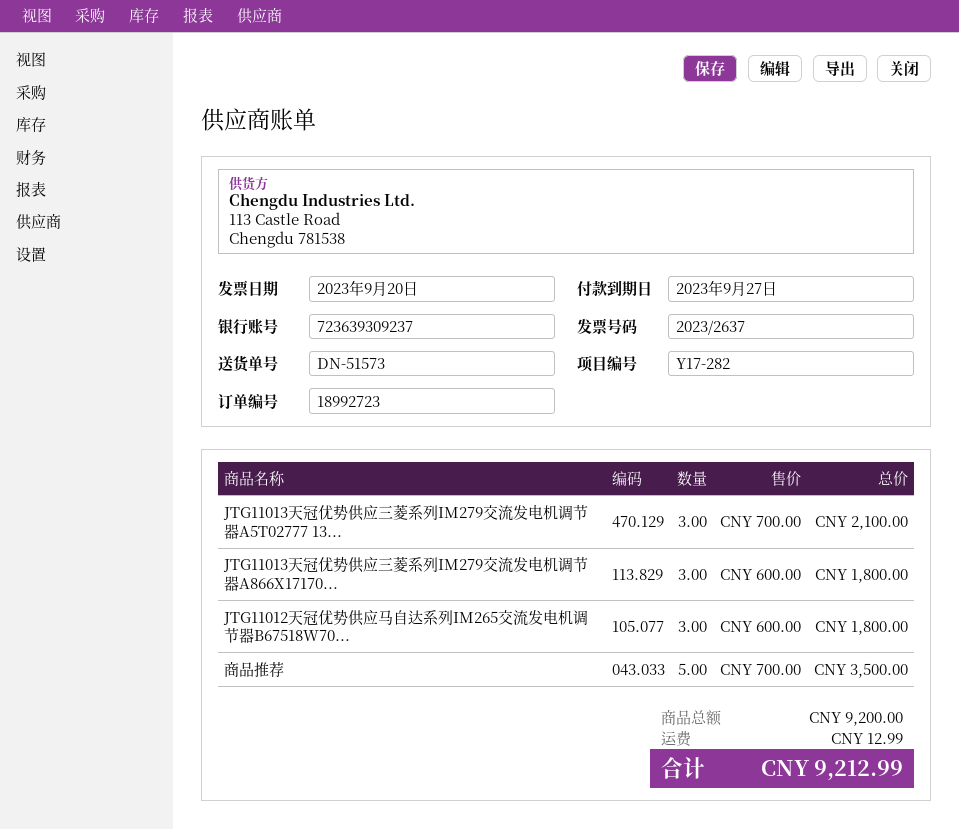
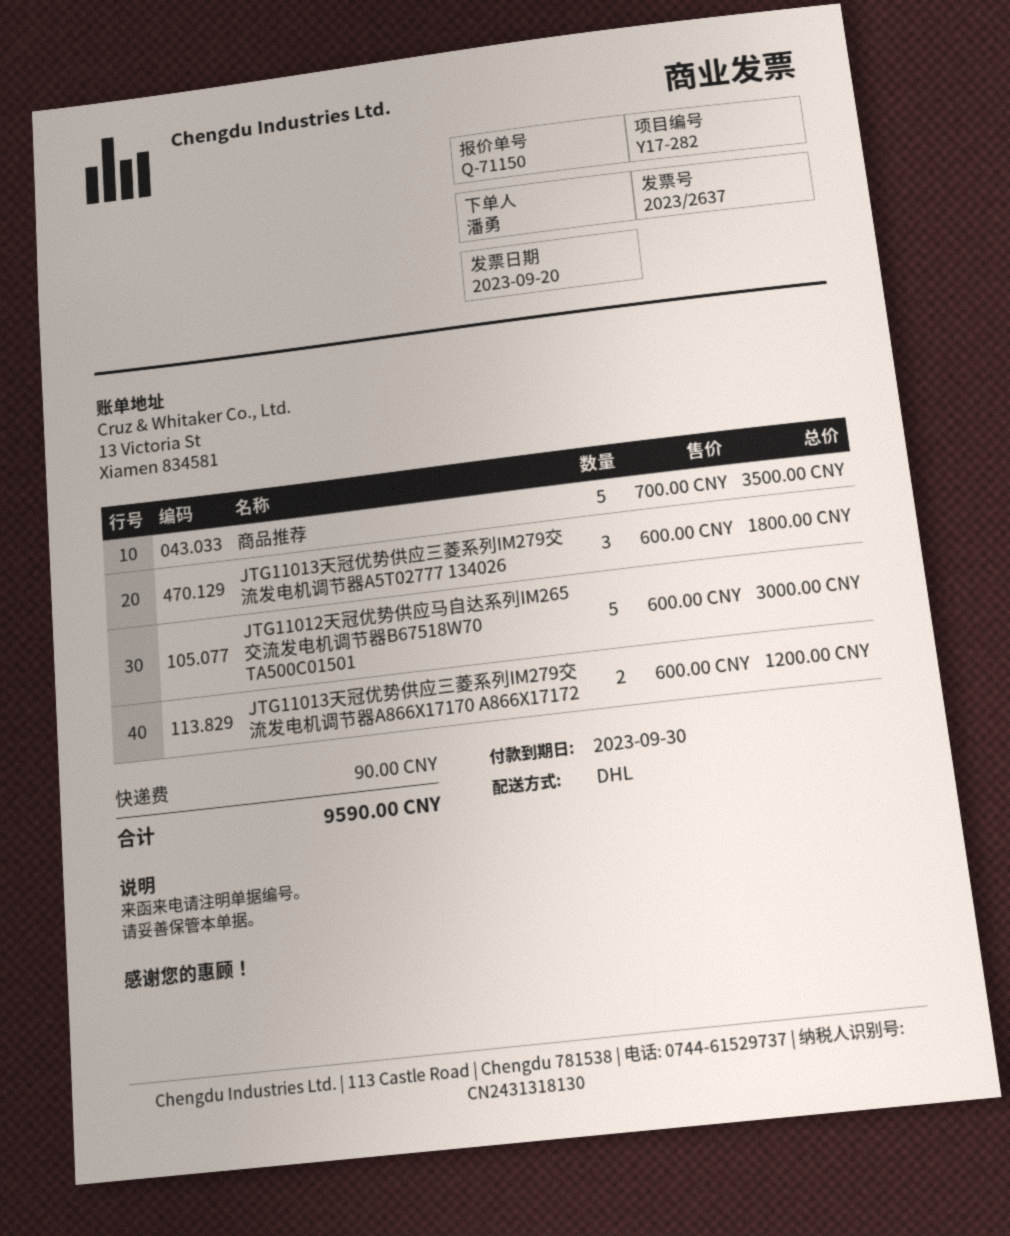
due date: 2023-09-27 -> 2023-09-30
JTG11013天冠优势供应三菱系列IM279交流发电机调节器A5T02777 13...: 3 x 700.00 = 2100.00 -> 3 x 600.00 = 1800.00
JTG11013天冠优势供应三菱系列IM279交流发电机调节器A866X17170...: 3 x 600.00 = 1800.00 -> 2 x 600.00 = 1200.00
JTG11012天冠优势供应马自达系列IM265交流发电机调节器B67518W70...: 3 x 600.00 = 1800.00 -> 5 x 600.00 = 3000.00
shipping: 12.99 -> 90.00
total: 9212.99 -> 9590.00

